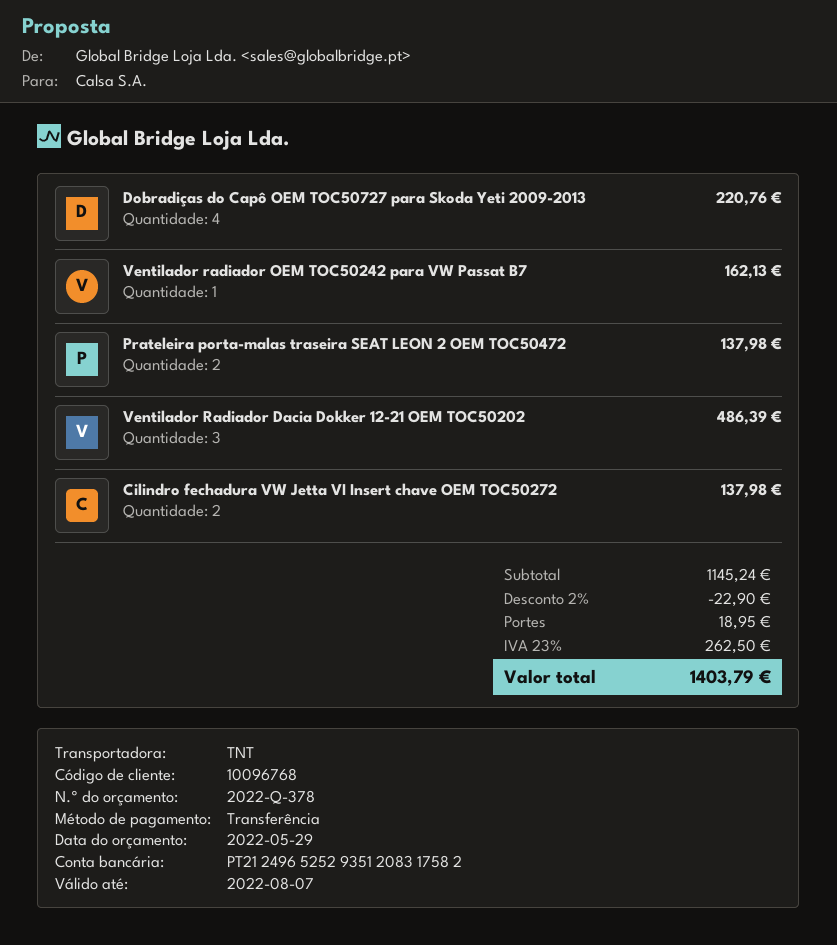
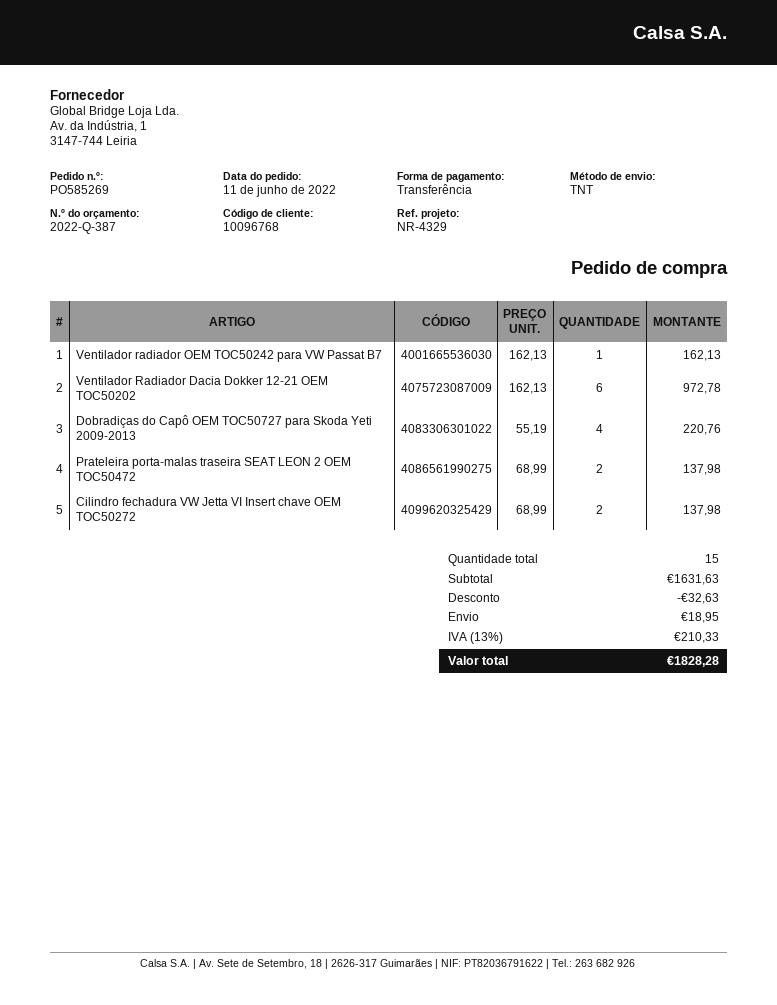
quote number: 2022-Q-378 -> 2022-Q-387
Ventilador Radiador Dacia Dokker 12-21 OEM TOC50202: 3 for 486.39 -> 6 for 972.78
subtotal: 1145.24 -> 1631.63
discount: 22.90 -> 32.63
tax: 23% = 262.50 -> 13% = 210.33
total: 1403.79 -> 1828.28

